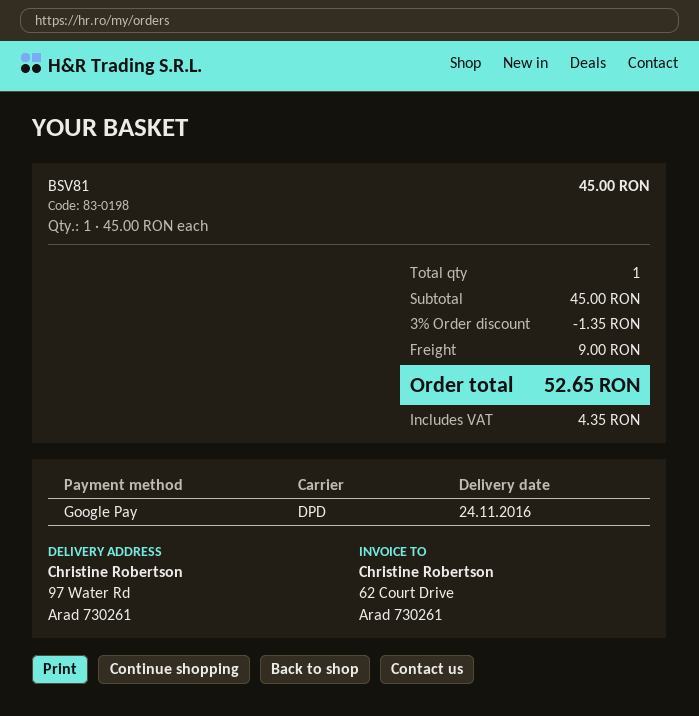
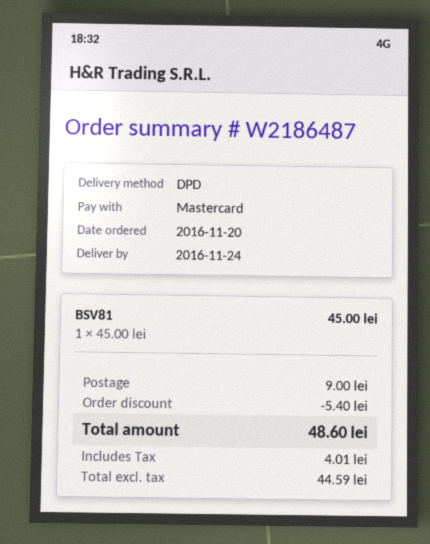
payment method: Google Pay -> Mastercard
discount: 1.35 -> 5.40
tax: 4.35 -> 4.01
total: 52.65 -> 48.60

